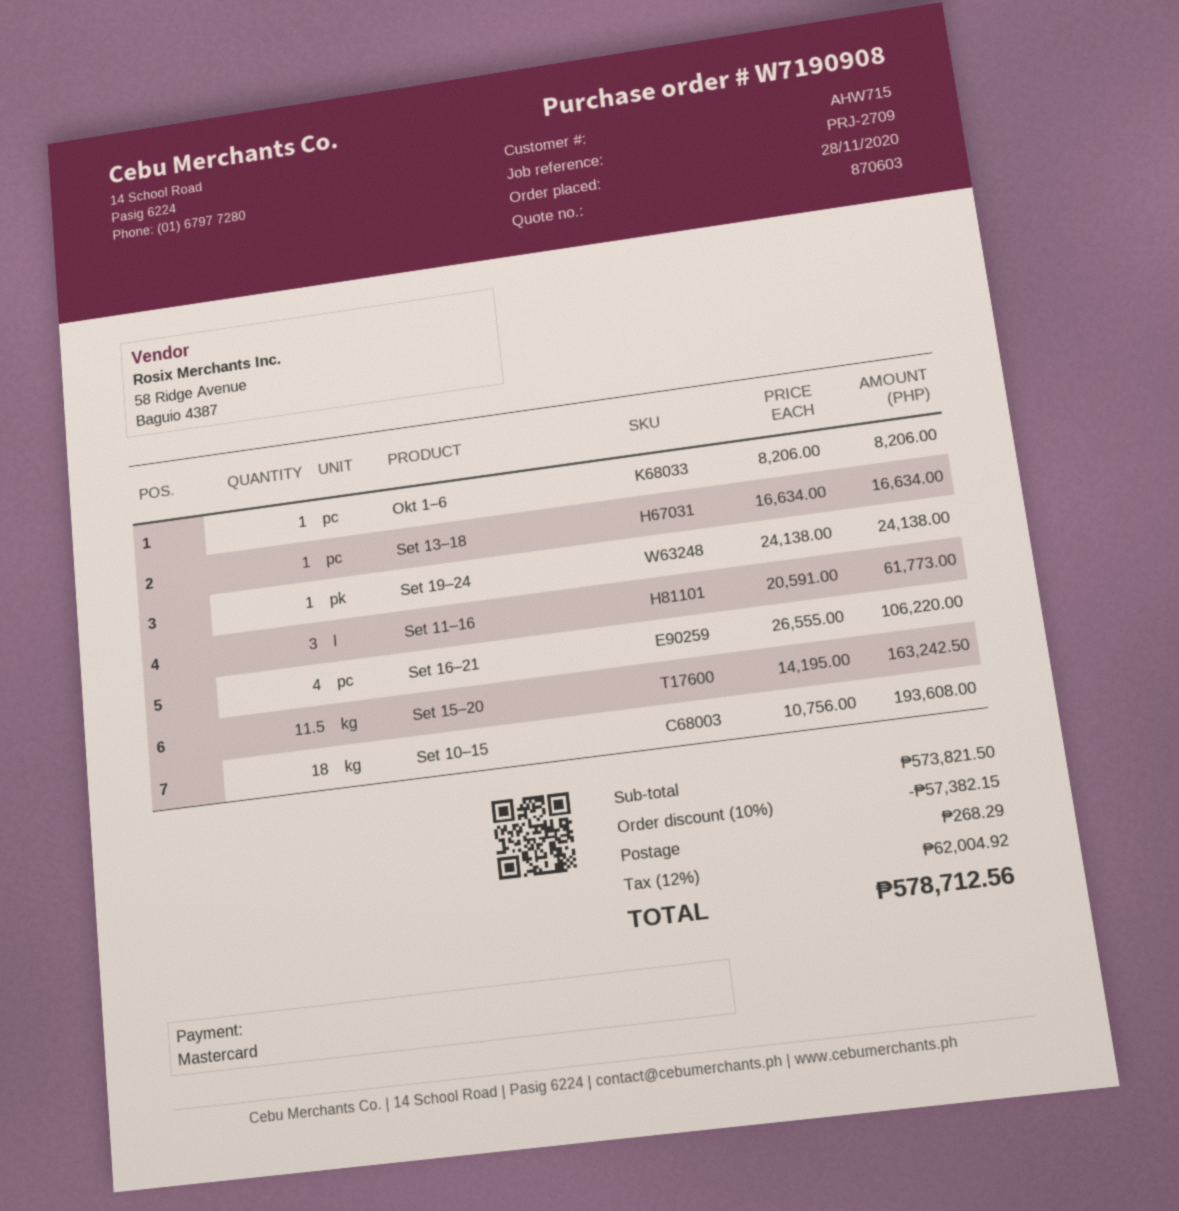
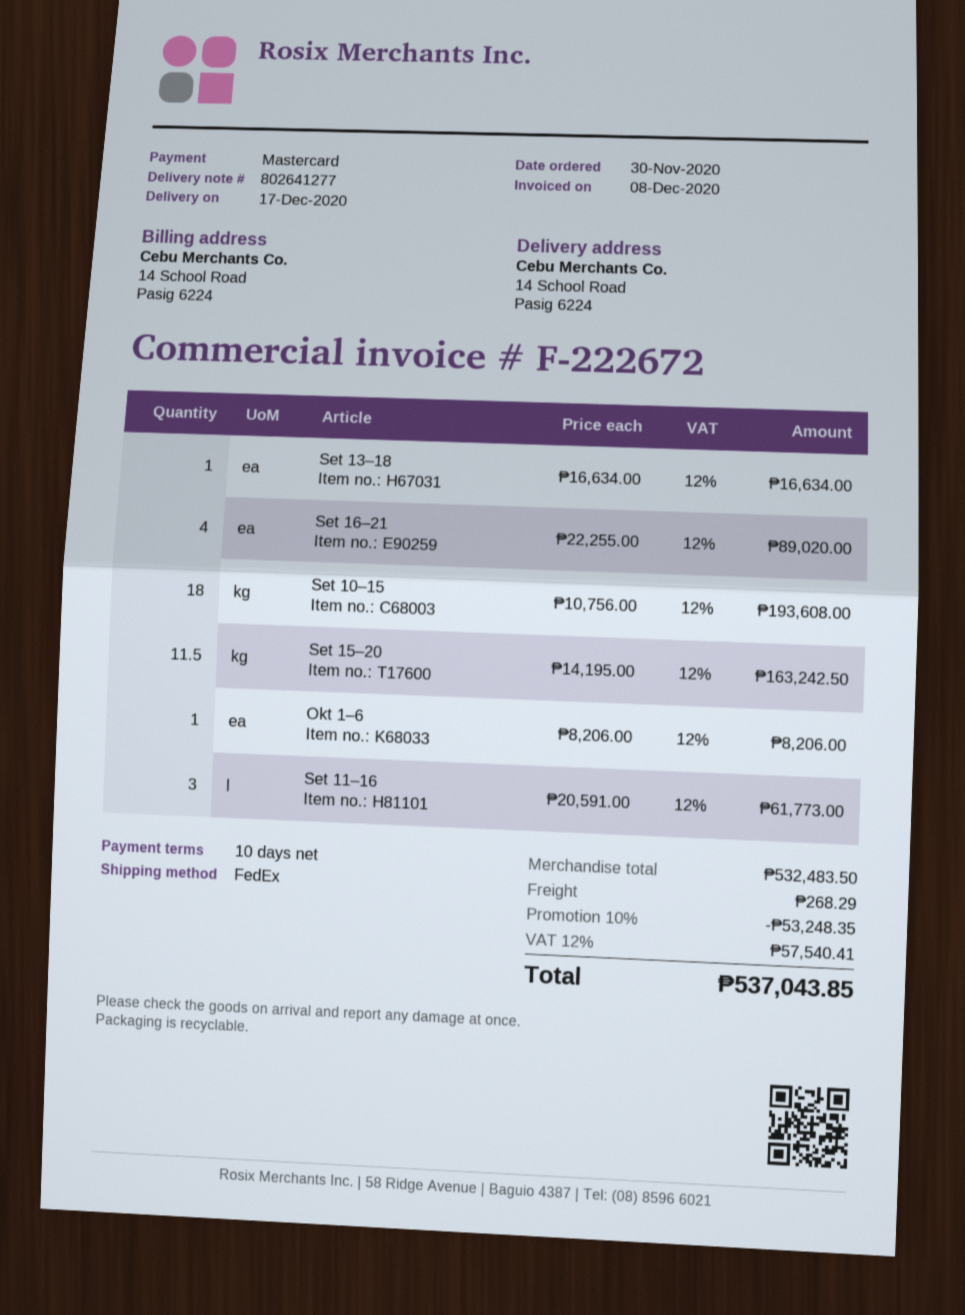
order date: 2020-11-28 -> 2020-11-30
Set 19–24: 1 x 24138.00 = 24138.00 -> none
Set 16–21: 4 x 26555.00 = 106220.00 -> 4 x 22255.00 = 89020.00
subtotal: 573821.50 -> 532483.50
discount: 10% = 57382.15 -> 10% = 53248.35
tax: 12% = 62004.92 -> 12% = 57540.41
total: 578712.56 -> 537043.85

